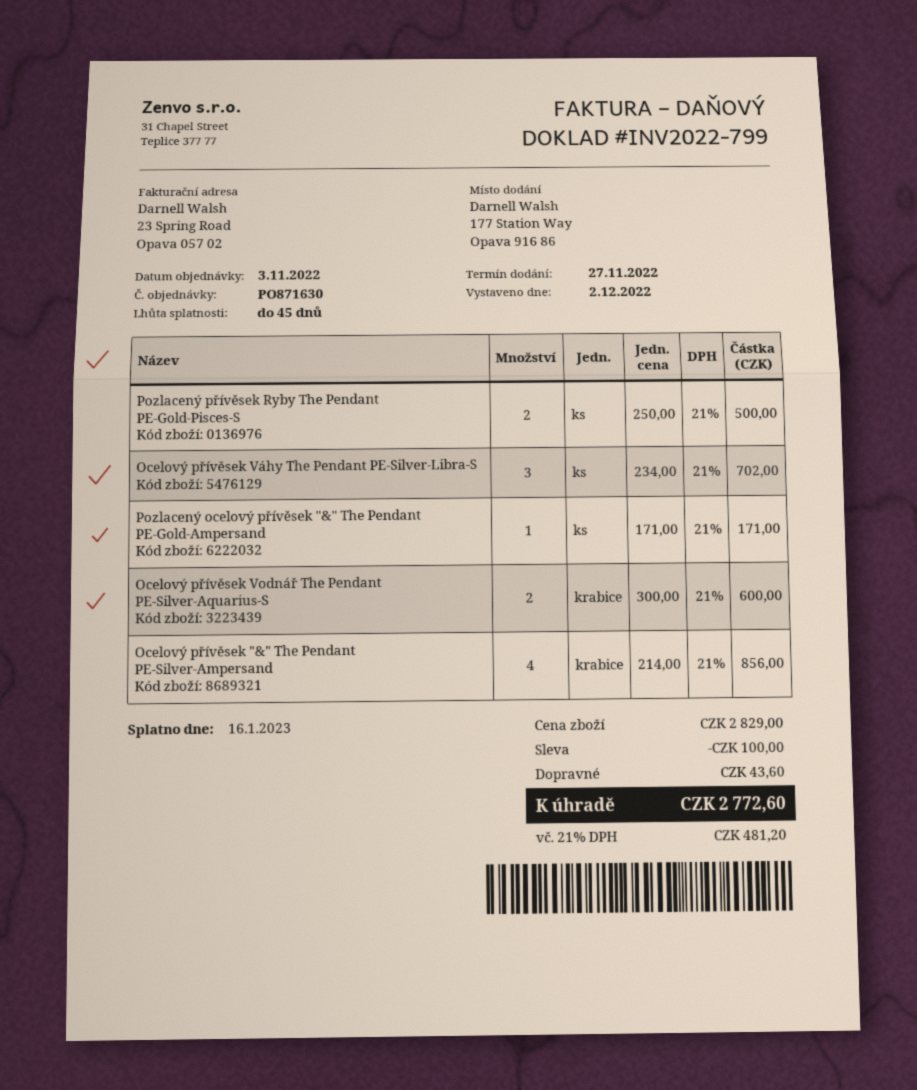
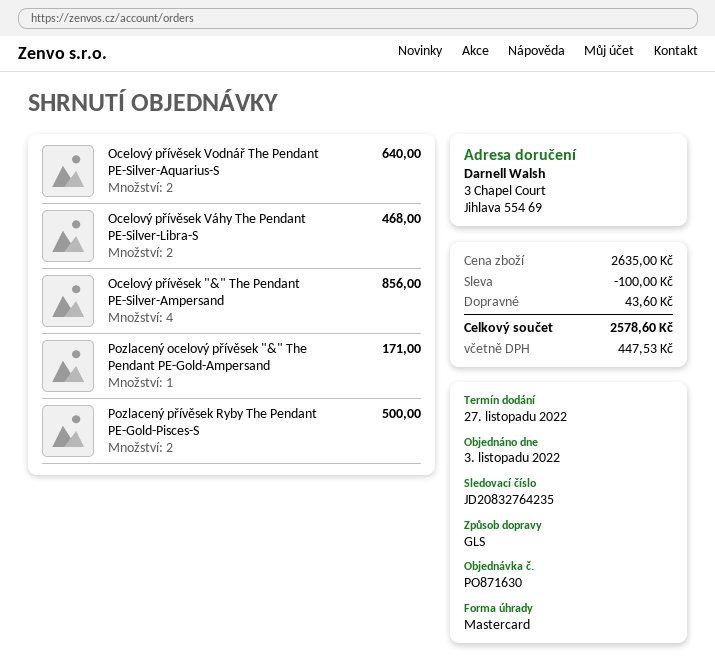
ship to: 177 Station Way, Opava 916 86 -> 3 Chapel Court, Jihlava 554 69
Ocelový přívěsek Váhy The Pendant PE-Silver-Libra-S: 3 for 702.00 -> 2 for 468.00
Ocelový přívěsek Vodnář The Pendant PE-Silver-Aquarius-S: 2 for 600.00 -> 2 for 640.00
subtotal: 2829.00 -> 2635.00
tax: 481.20 -> 447.53
total: 2772.60 -> 2578.60

